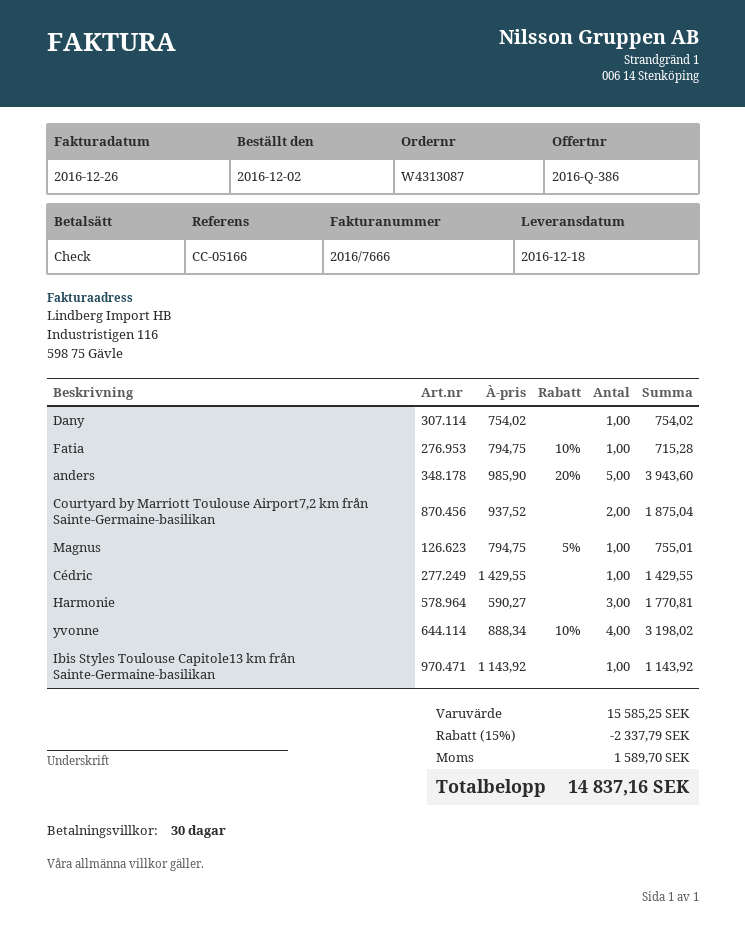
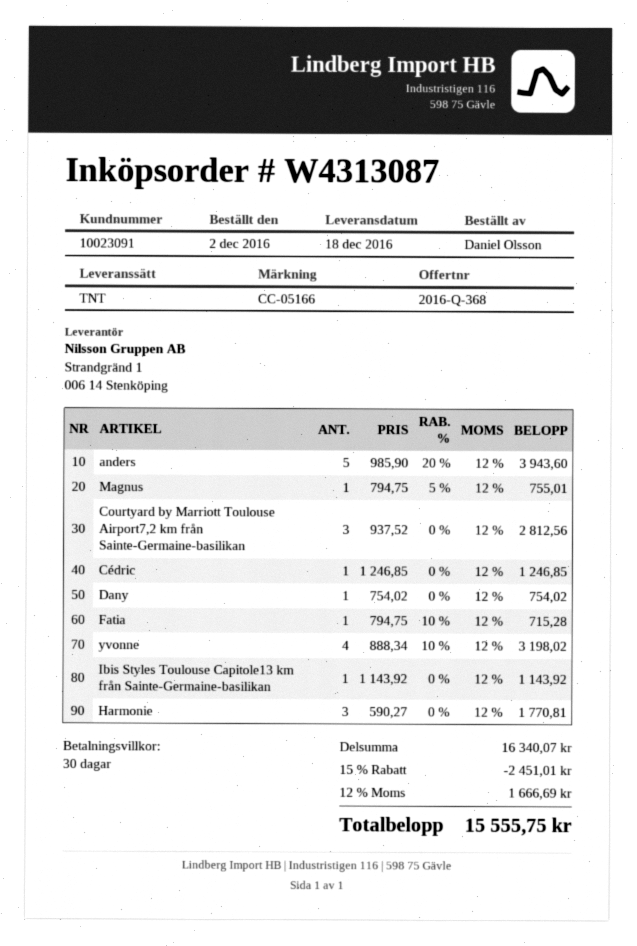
quote number: 2016-Q-386 -> 2016-Q-368
Courtyard by Marriott Toulouse Airport7,2 km från Sainte-Germaine-basilikan: 2 x 937.52 = 1875.04 -> 3 x 937.52 = 2812.56
Cédric: 1 x 1429.55 = 1429.55 -> 1 x 1246.85 = 1246.85
subtotal: 15585.25 -> 16340.07
discount: 15% = 2337.79 -> 15% = 2451.01
tax: 1589.70 -> 1666.69
total: 14837.16 -> 15555.75

